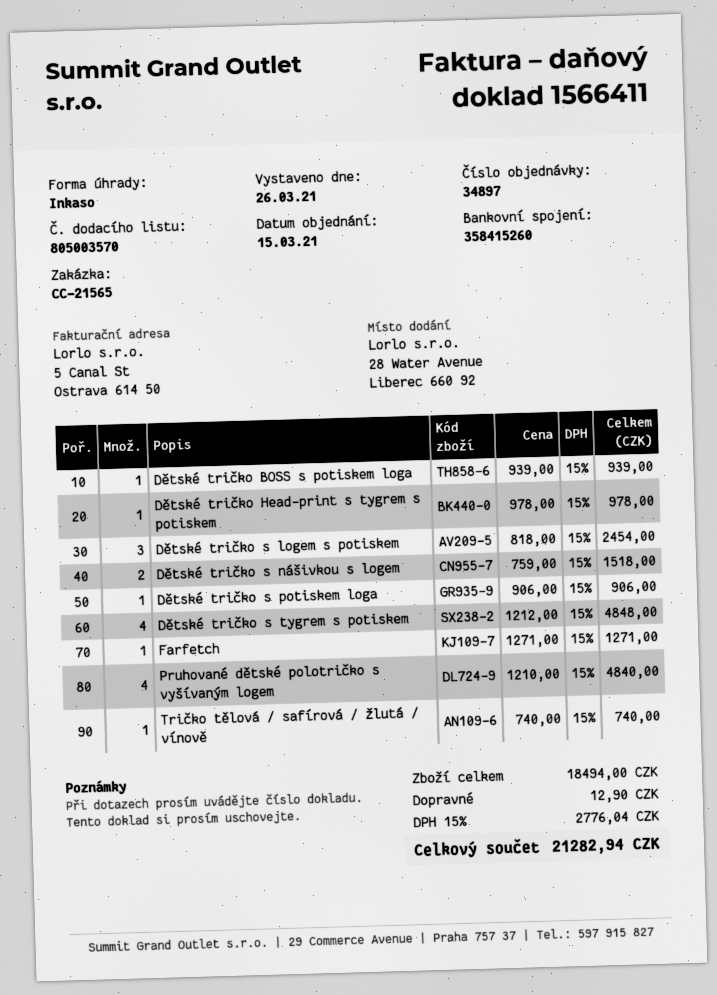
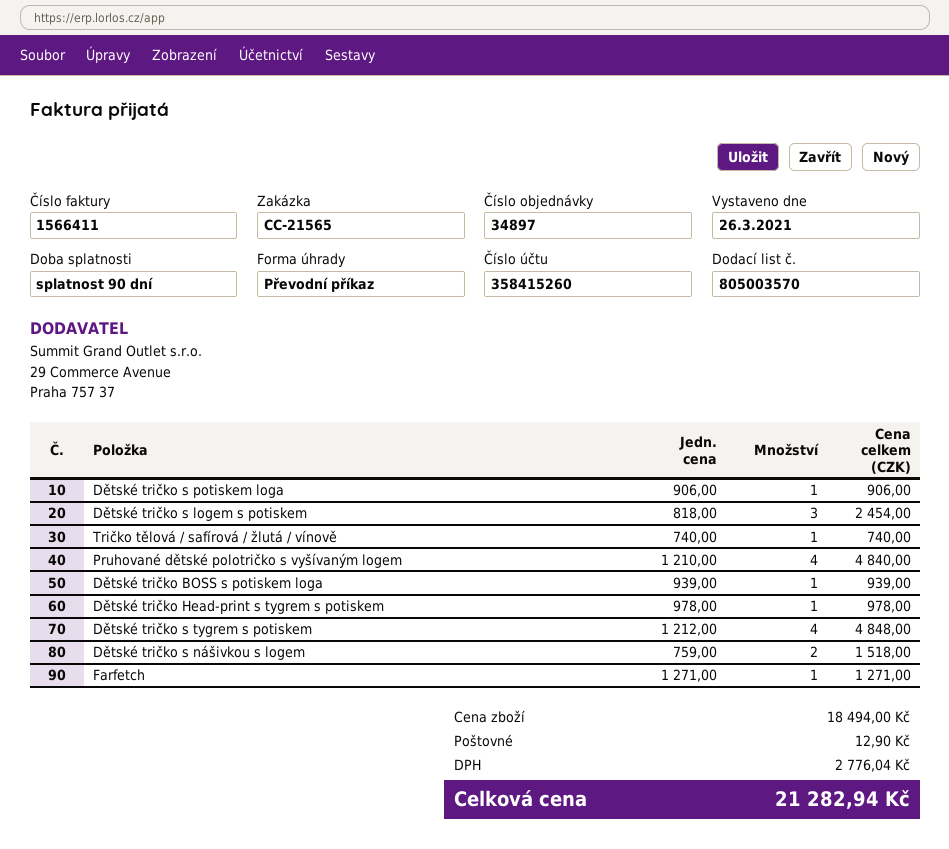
payment method: direct debit -> bank transfer

